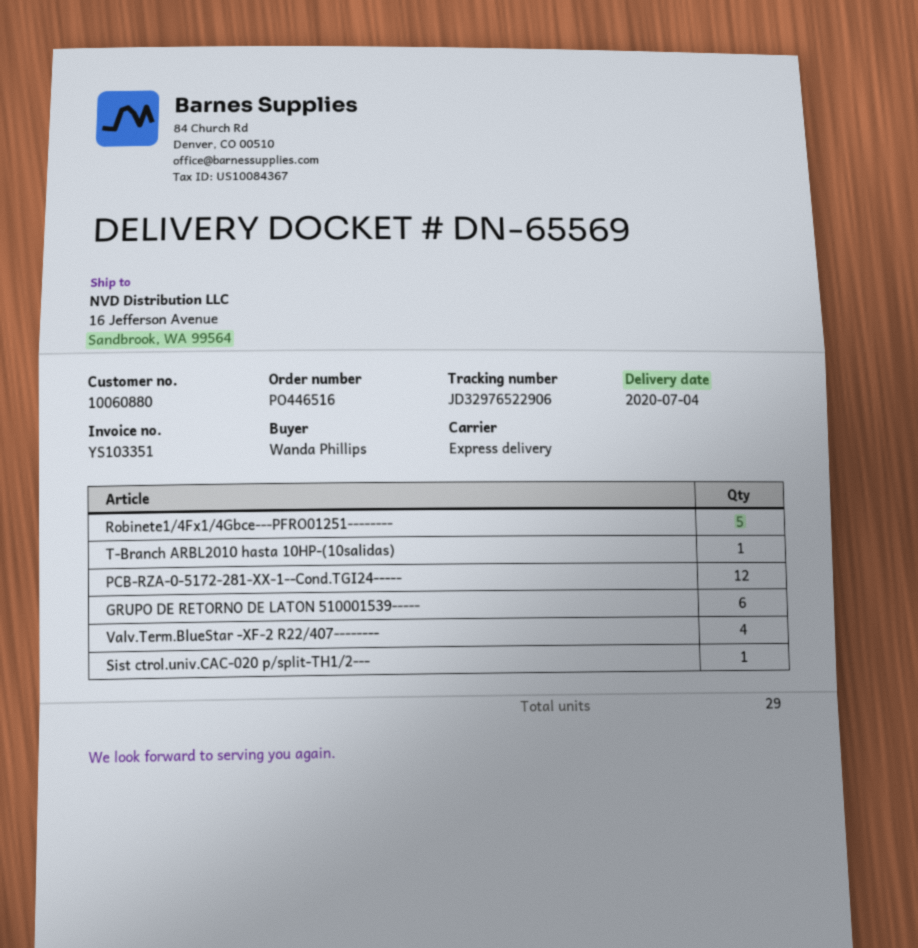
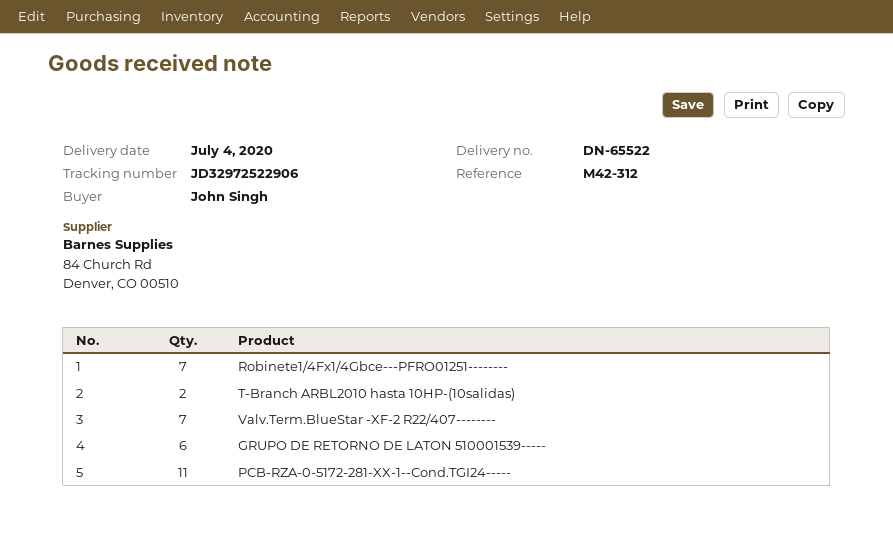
delivery note number: DN-65569 -> DN-65522
ordered by: Wanda Phillips -> John Singh
tracking number: JD32976522906 -> JD32972522906
Robinete1/4Fx1/4Gbce---PFRO01251--------: 5 -> 7
T-Branch ARBL2010 hasta 10HP-(10salidas): 1 -> 2
PCB-RZA-0-5172-281-XX-1--Cond.TGI24-----: 12 -> 11
Valv.Term.BlueStar -XF-2 R22/407--------: 4 -> 7
Sist ctrol.univ.CAC-020 p/split-TH1/2---: 1 -> none

